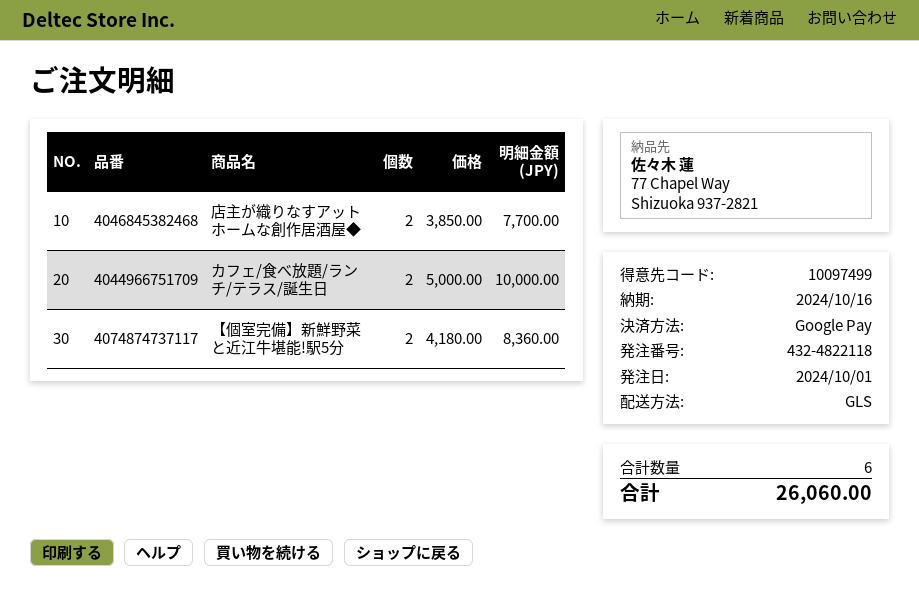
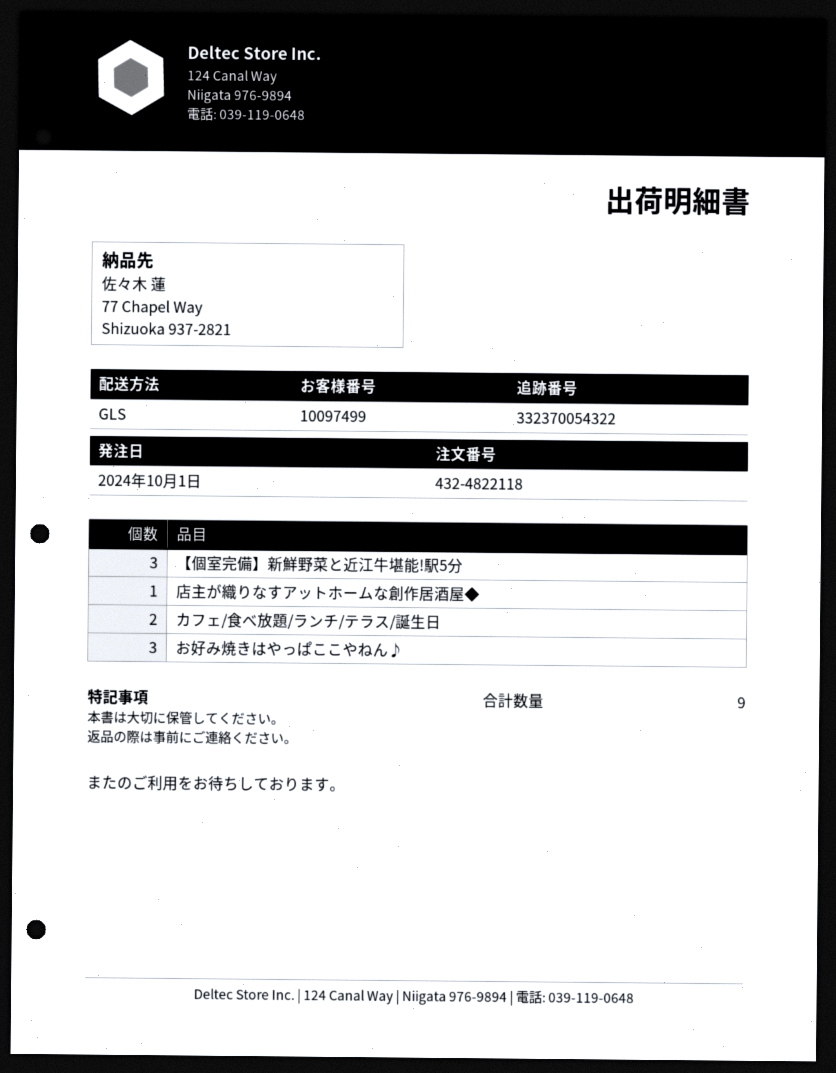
店主が織りなすアットホームな創作居酒屋◆: 2 -> 1
【個室完備】新鮮野菜と近江牛堪能!駅5分: 2 -> 3
お好み焼きはやっぱここやねん♪: none -> 3
total quantity: 6 -> 9

